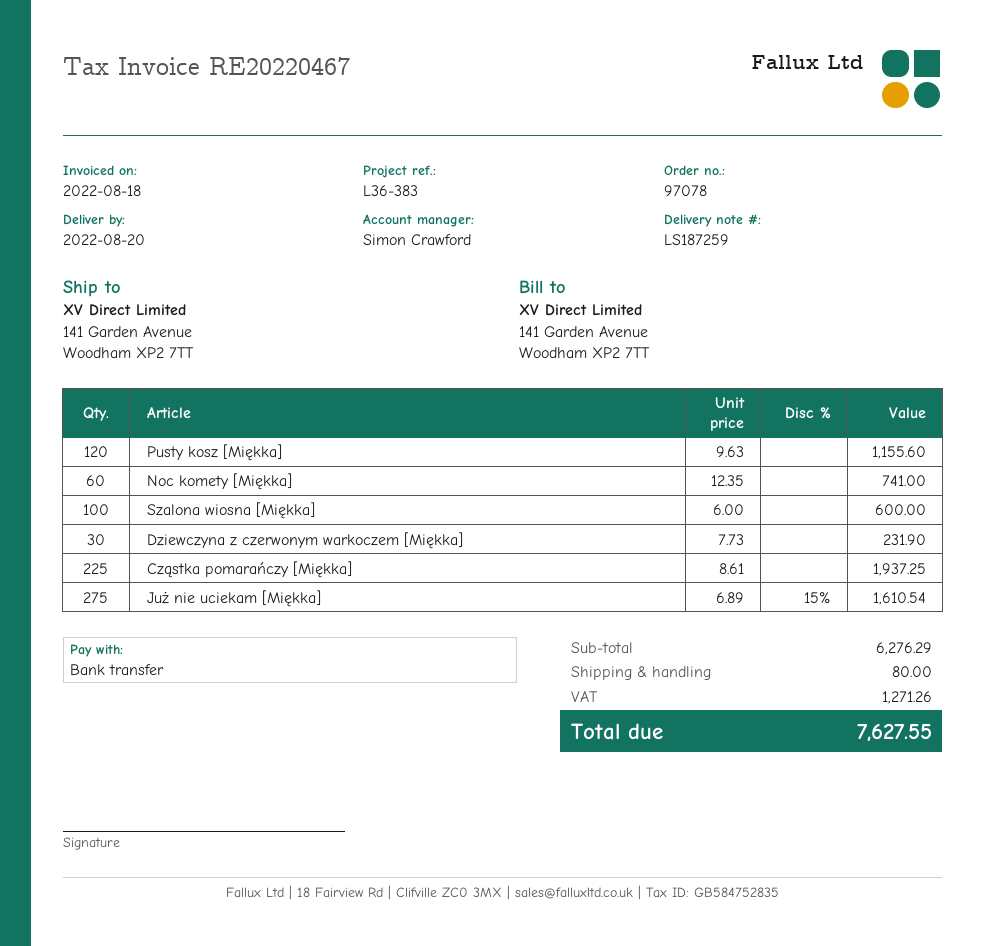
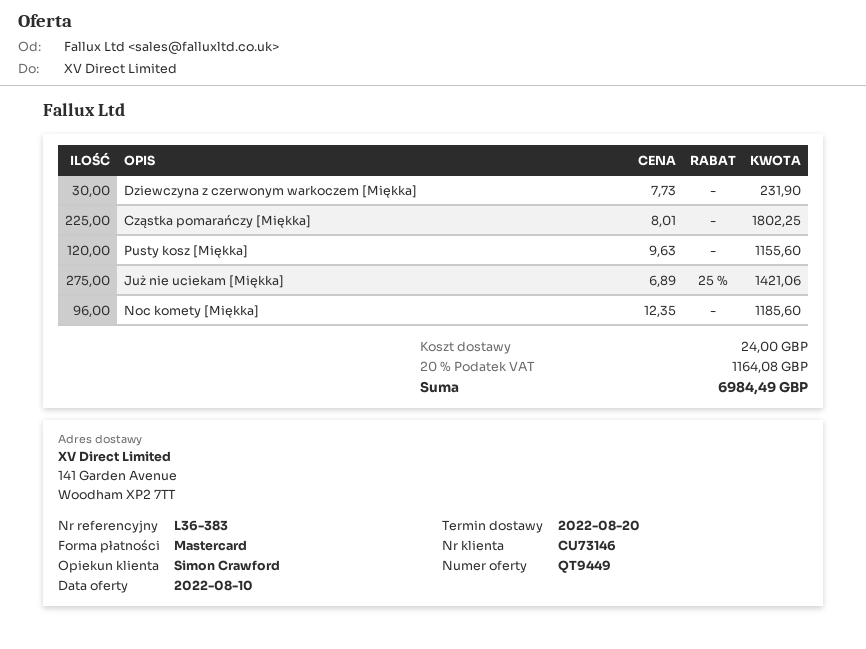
payment method: bank transfer -> Mastercard
Noc komety [Miękka]: 60 x 12.35 = 741.00 -> 96 x 12.35 = 1185.60
Szalona wiosna [Miękka]: 100 x 6.00 = 600.00 -> none
Cząstka pomarańczy [Miękka]: 225 x 8.61 = 1937.25 -> 225 x 8.01 = 1802.25
Już nie uciekam [Miękka]: 275 x 6.89 - 15% = 1610.54 -> 275 x 6.89 - 25% = 1421.06
shipping: 80.00 -> 24.00
tax: 1271.26 -> 1164.08
total: 7627.55 -> 6984.49

